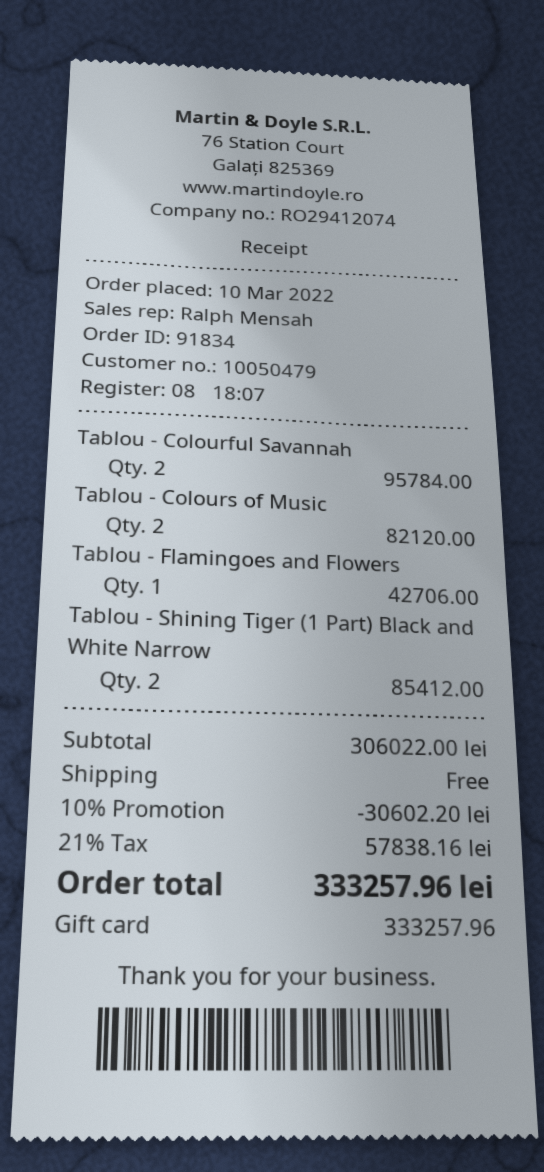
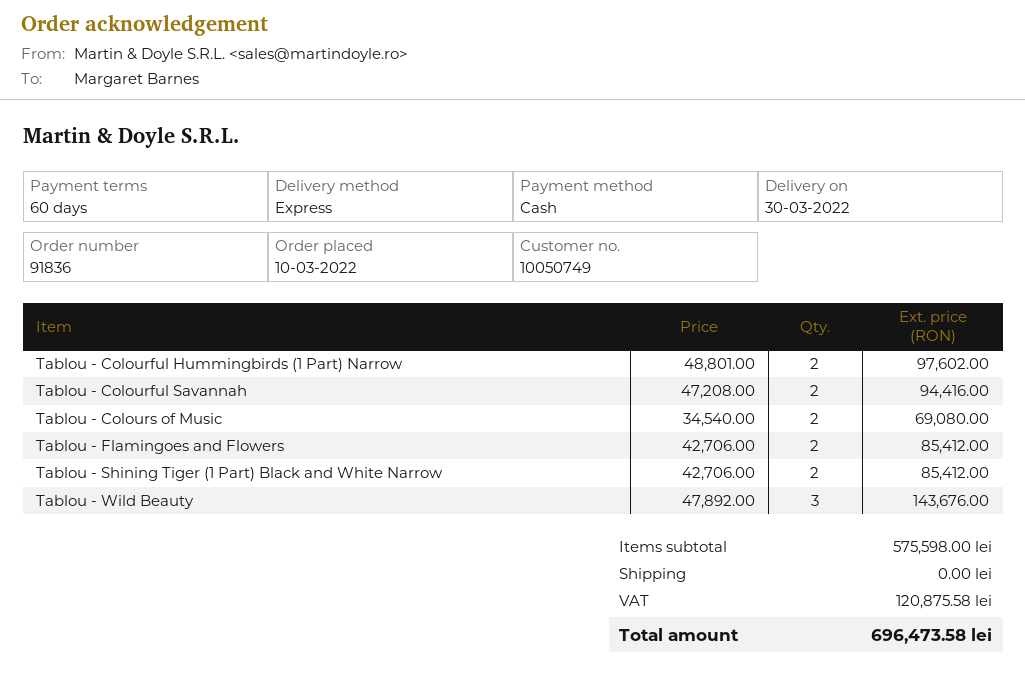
order number: 91834 -> 91836
customer number: 10050479 -> 10050749
payment method: gift card -> cash
Tablou - Colourful Savannah: 2 for 95784.00 -> 2 for 94416.00
Tablou - Colours of Music: 2 for 82120.00 -> 2 for 69080.00
Tablou - Flamingoes and Flowers: 1 for 42706.00 -> 2 for 85412.00
Tablou - Colourful Hummingbirds (1 Part) Narrow: none -> 2 for 97602.00
Tablou - Wild Beauty: none -> 3 for 143676.00
subtotal: 306022.00 -> 575598.00
discount: 10% = 30602.20 -> none
tax: 57838.16 -> 120875.58
total: 333257.96 -> 696473.58

